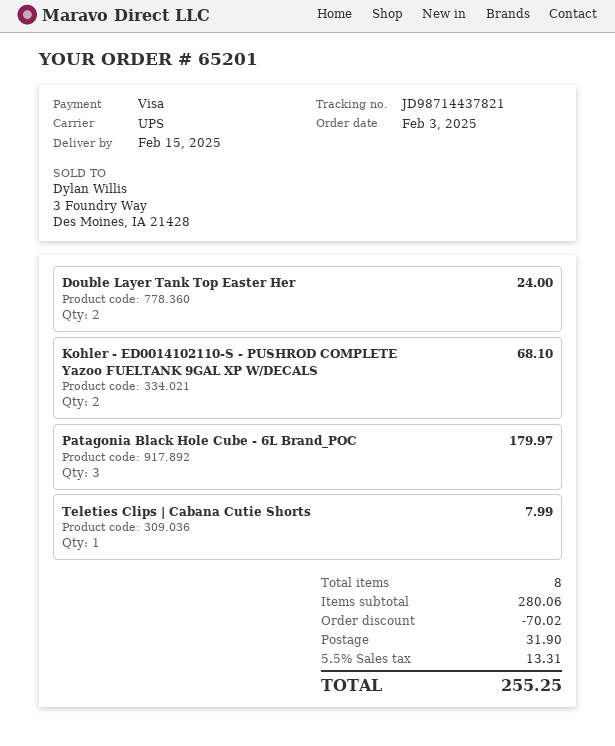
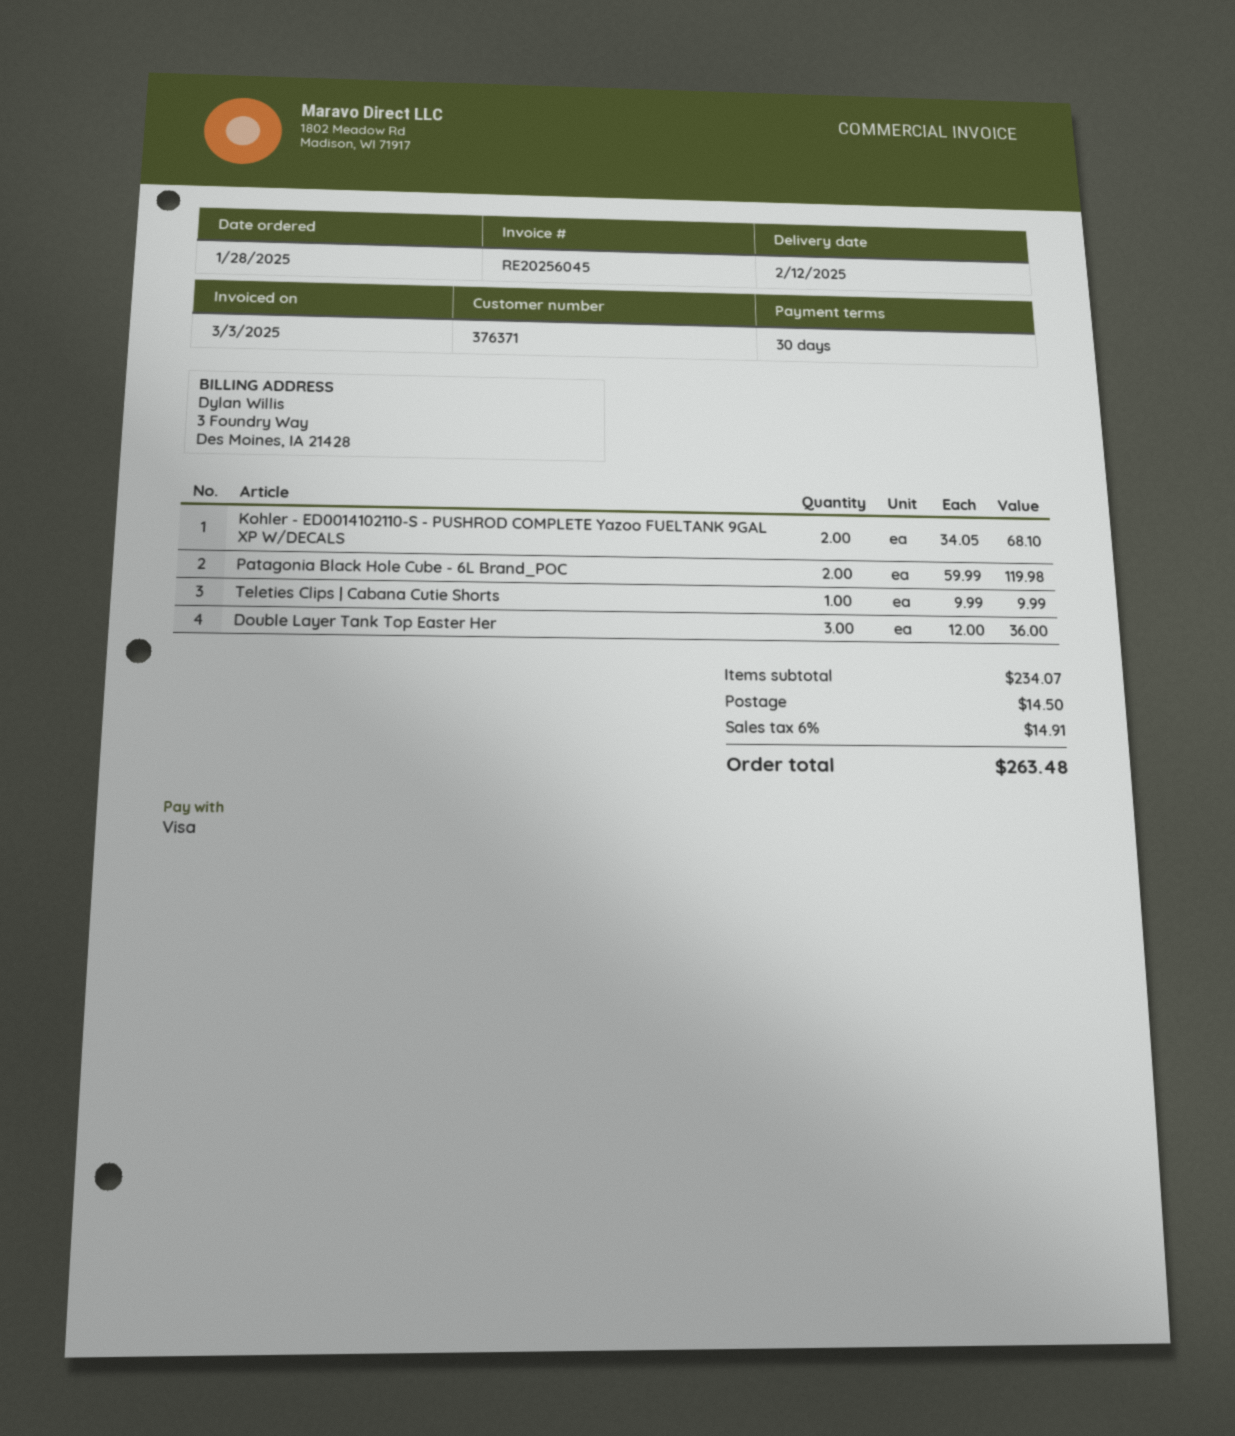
order date: 2025-02-03 -> 2025-01-28
delivery date: 2025-02-15 -> 2025-02-12
Double Layer Tank Top Easter Her: 2 for 24.00 -> 3 for 36.00
Patagonia Black Hole Cube - 6L Brand_POC: 3 for 179.97 -> 2 for 119.98
Teleties Clips | Cabana Cutie Shorts: 1 for 7.99 -> 1 for 9.99
subtotal: 280.06 -> 234.07
discount: 70.02 -> none
shipping: 31.90 -> 14.50
tax: 5.5% = 13.31 -> 6% = 14.91
total: 255.25 -> 263.48

